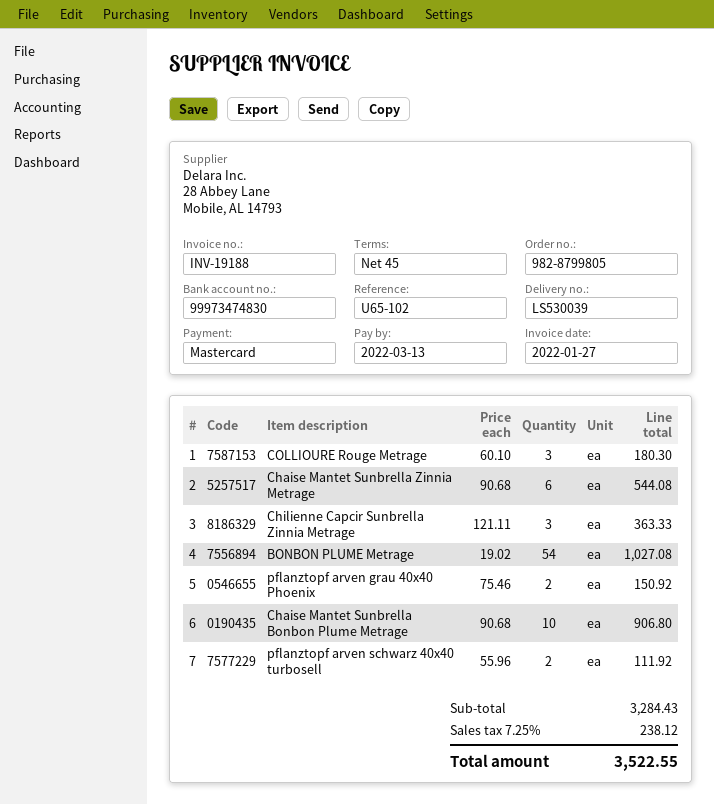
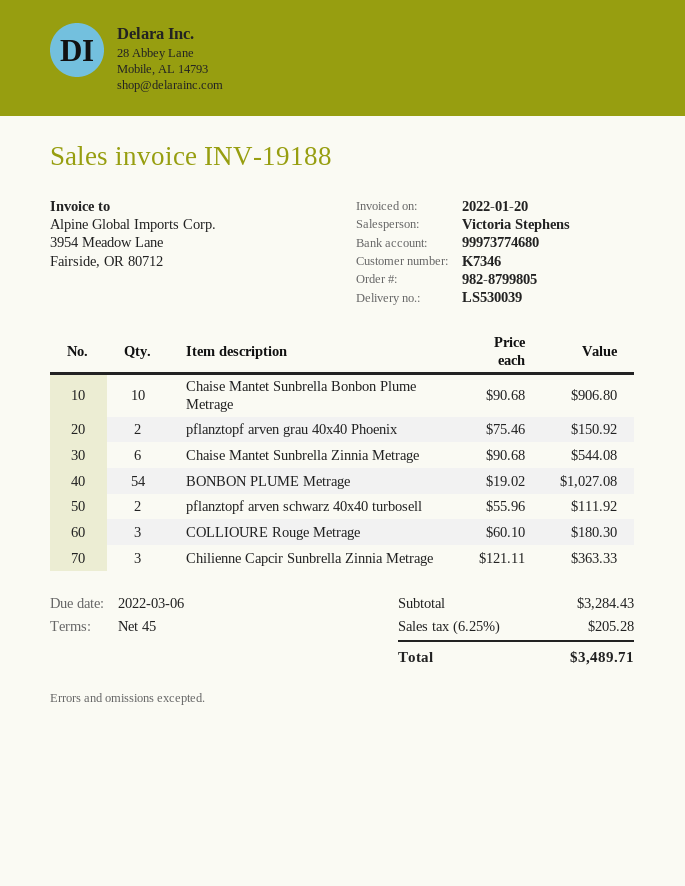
invoice date: 2022-01-27 -> 2022-01-20
due date: 2022-03-13 -> 2022-03-06
bank account: 99973474830 -> 99973774680
tax: 7.25% = 238.12 -> 6.25% = 205.28
total: 3522.55 -> 3489.71

